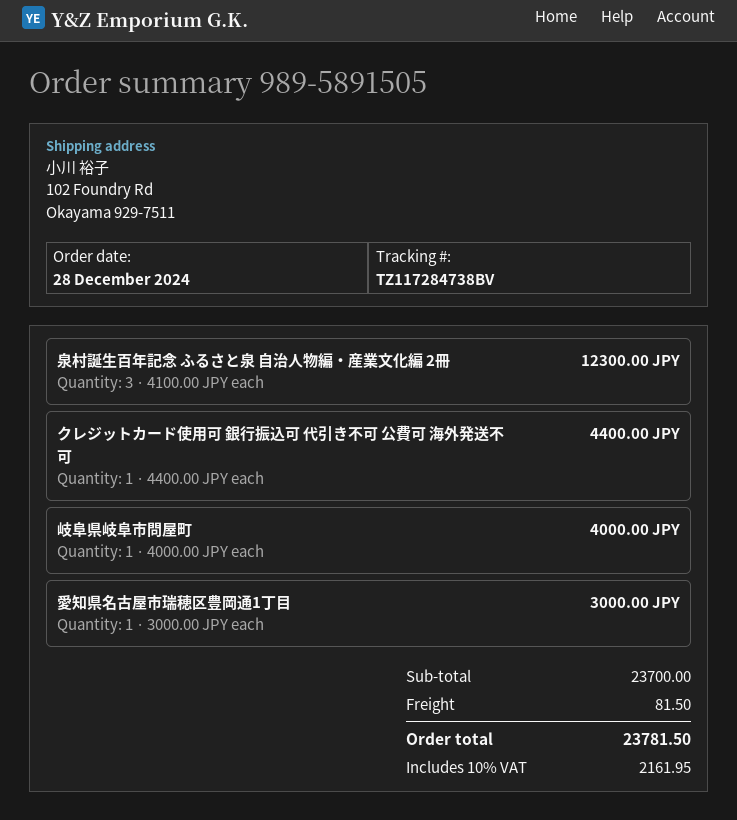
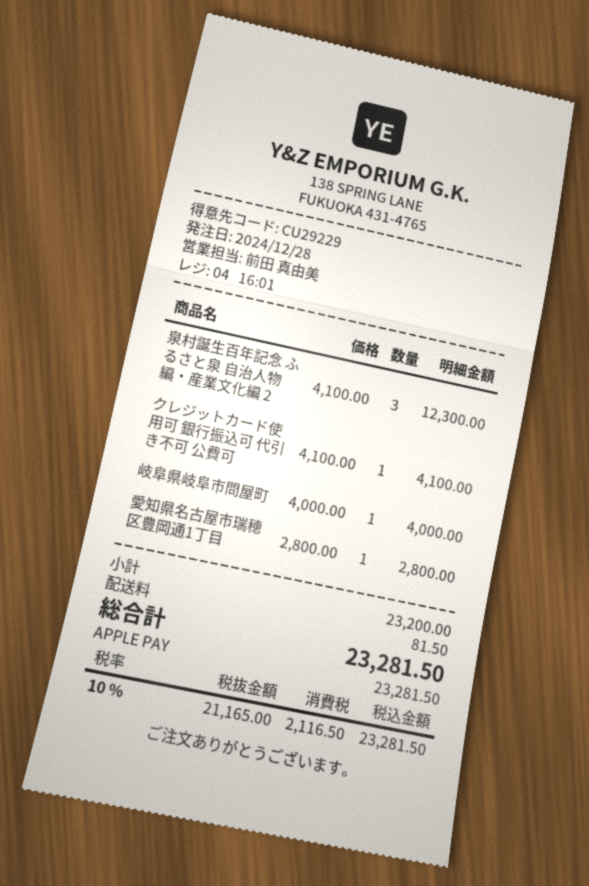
クレジットカード使用可 銀行振込可 代引き不可 公費可 海外発送不可: 1 x 4400.00 = 4400.00 -> 1 x 4100.00 = 4100.00
愛知県名古屋市瑞穂区豊岡通1丁目: 1 x 3000.00 = 3000.00 -> 1 x 2800.00 = 2800.00
subtotal: 23700.00 -> 23200.00
tax: 10% = 2161.95 -> 10% = 2116.50
total: 23781.50 -> 23281.50

